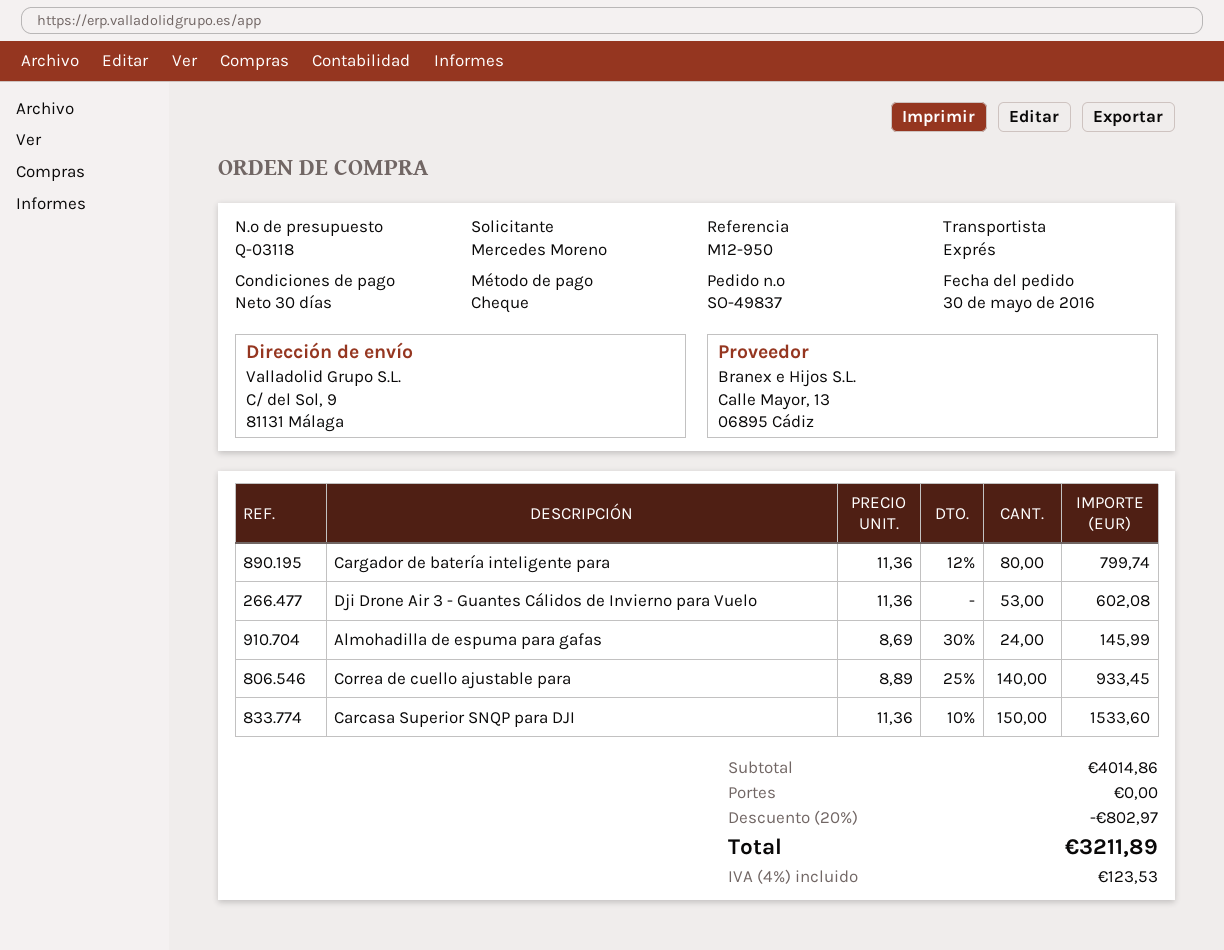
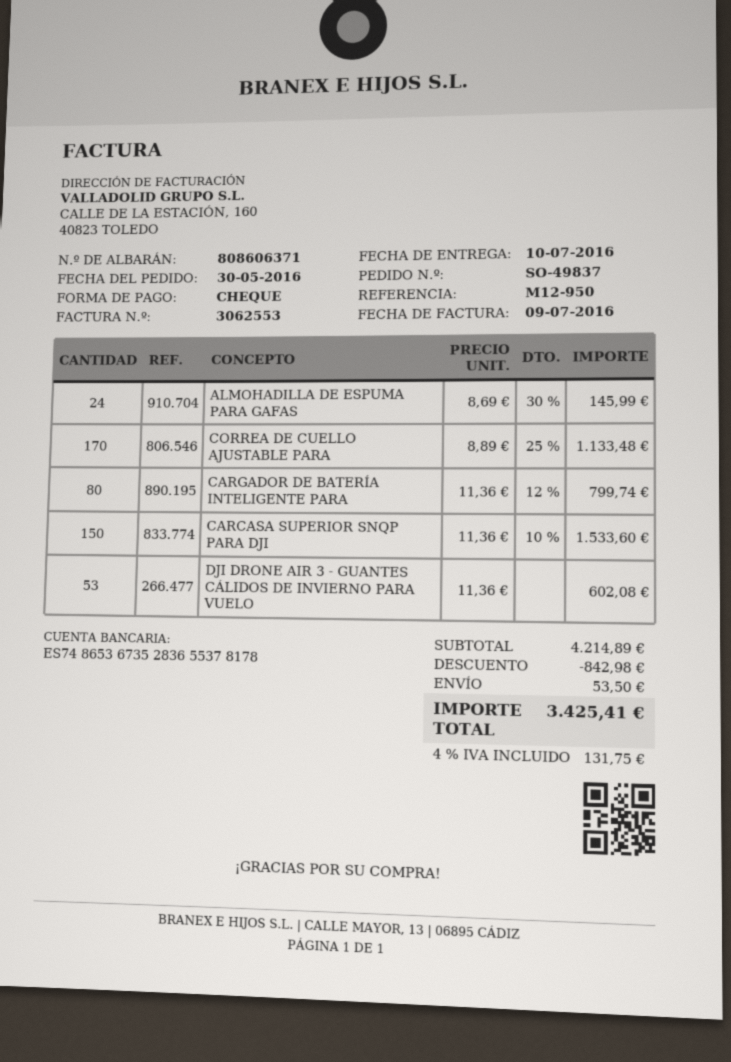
Correa de cuello ajustable para: 140 x 8.89 - 25% = 933.45 -> 170 x 8.89 - 25% = 1133.48
subtotal: 4014.86 -> 4214.89
discount: 802.97 -> 842.98
shipping: 0.00 -> 53.50
tax: 4% = 123.53 -> 4% = 131.75
total: 3211.89 -> 3425.41

